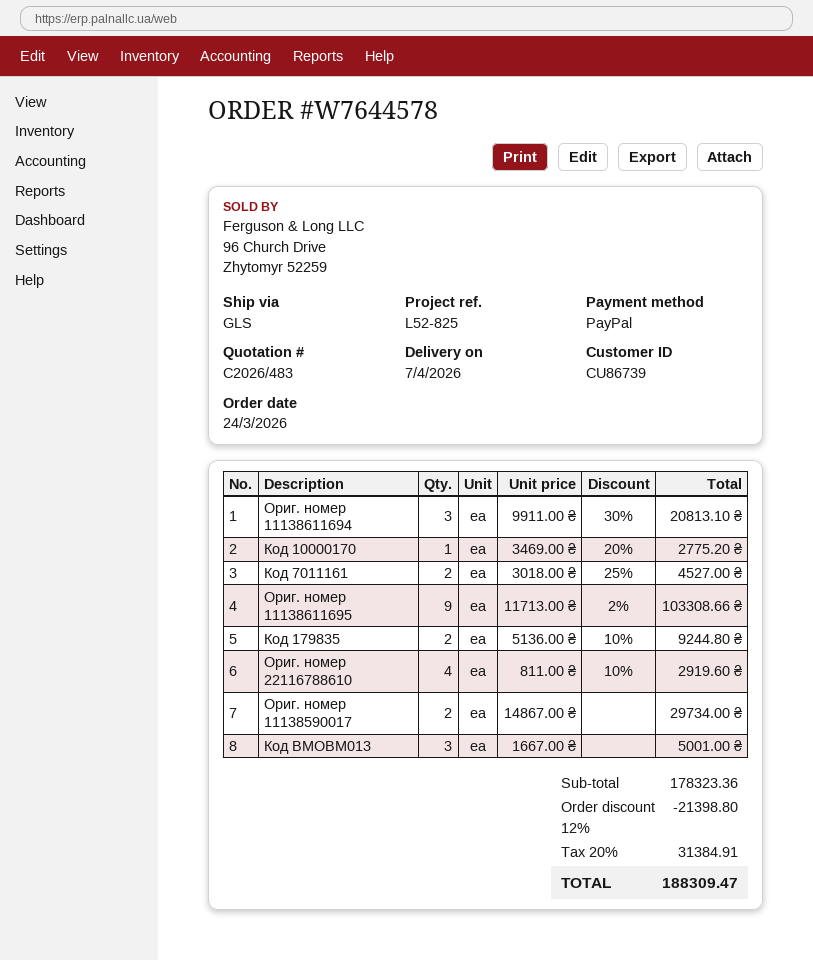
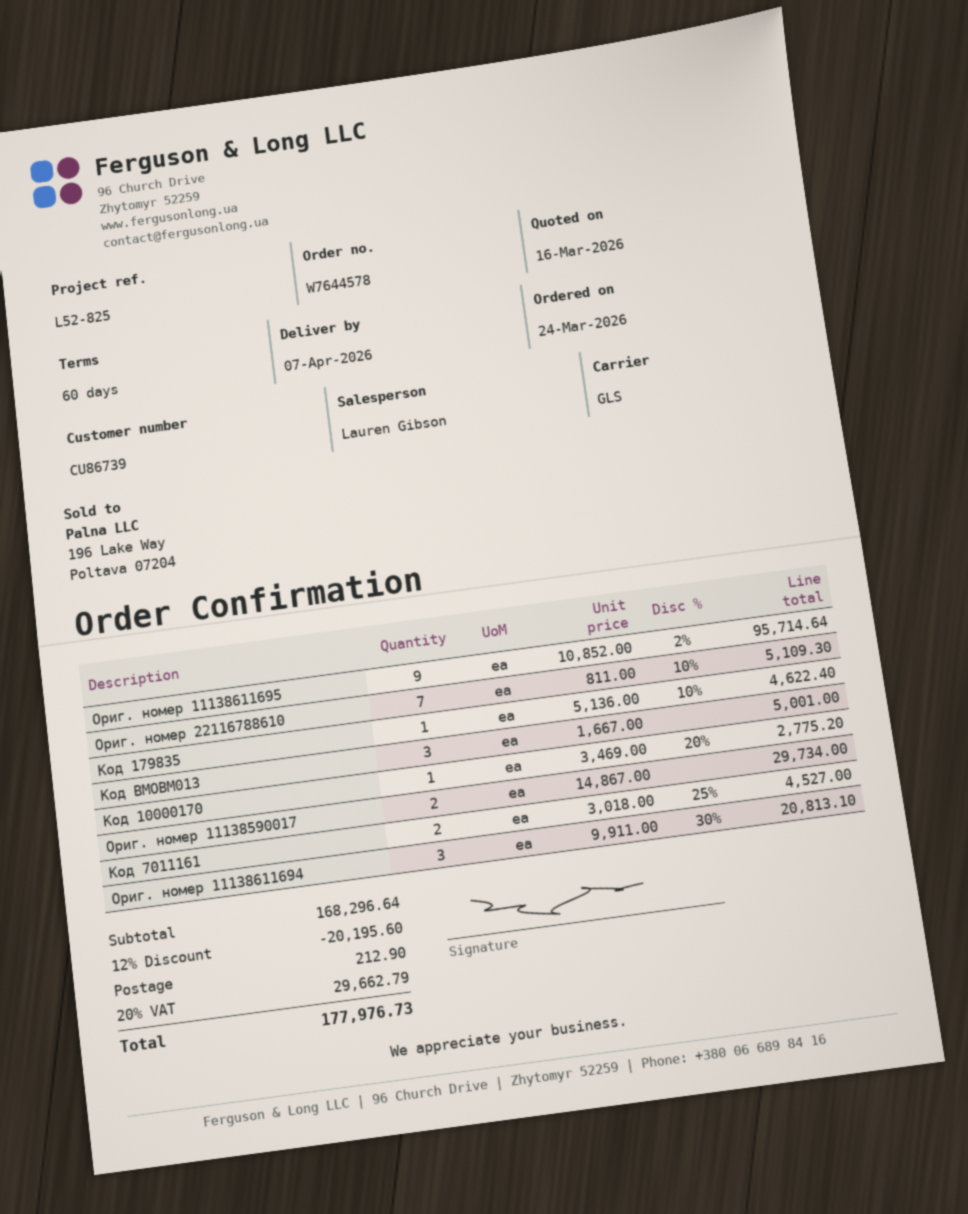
Ориг. номер 11138611695: 9 x 11713.00 - 2% = 103308.66 -> 9 x 10852.00 - 2% = 95714.64
Код 179835: 2 x 5136.00 - 10% = 9244.80 -> 1 x 5136.00 - 10% = 4622.40
Ориг. номер 22116788610: 4 x 811.00 - 10% = 2919.60 -> 7 x 811.00 - 10% = 5109.30
subtotal: 178323.36 -> 168296.64
discount: 12% = 21398.80 -> 12% = 20195.60
shipping: none -> 212.90
tax: 20% = 31384.91 -> 20% = 29662.79
total: 188309.47 -> 177976.73

